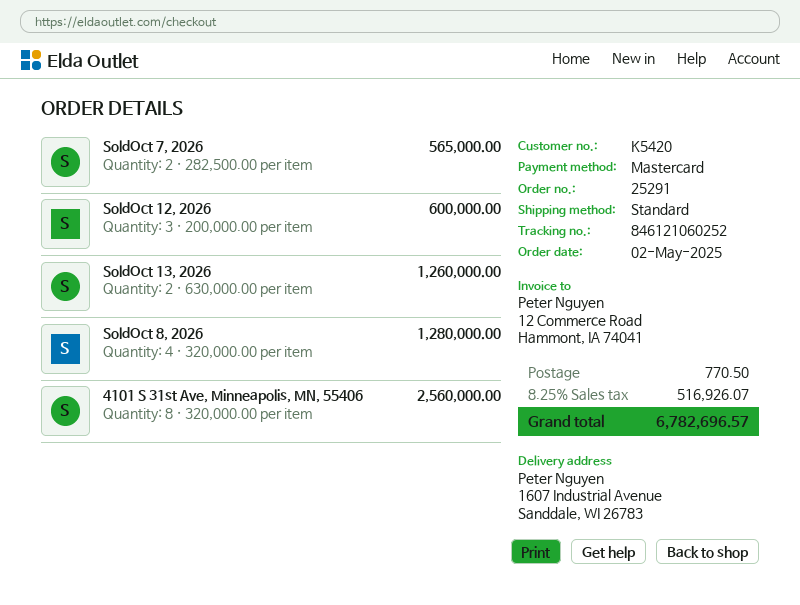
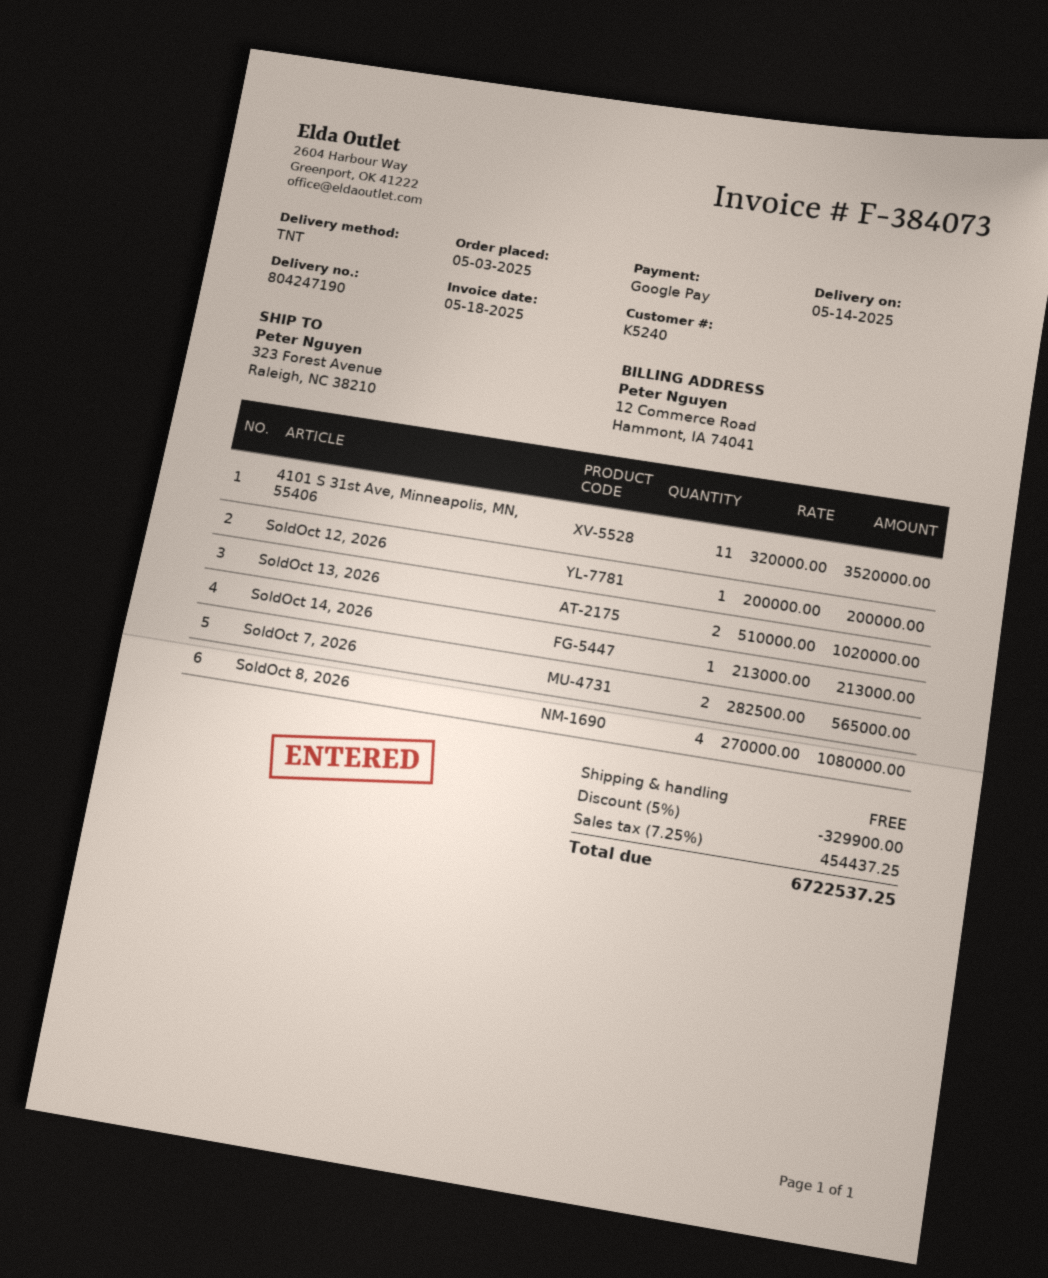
order date: 2025-05-02 -> 2025-05-03
customer number: K5420 -> K5240
payment method: Mastercard -> Google Pay
shipping method: standard -> TNT
ship to: 1607 Industrial Avenue, Sanddale, WI 26783 -> 323 Forest Avenue, Raleigh, NC 38210
SoldOct 12, 2026: 3 x 200000.00 = 600000.00 -> 1 x 200000.00 = 200000.00
SoldOct 13, 2026: 2 x 630000.00 = 1260000.00 -> 2 x 510000.00 = 1020000.00
SoldOct 8, 2026: 4 x 320000.00 = 1280000.00 -> 4 x 270000.00 = 1080000.00
4101 S 31st Ave, Minneapolis, MN, 55406: 8 x 320000.00 = 2560000.00 -> 11 x 320000.00 = 3520000.00
SoldOct 14, 2026: none -> 1 x 213000.00 = 213000.00
discount: none -> 5% = 329900.00
shipping: 770.50 -> 0.00
tax: 8.25% = 516926.07 -> 7.25% = 454437.25
total: 6782696.57 -> 6722537.25

